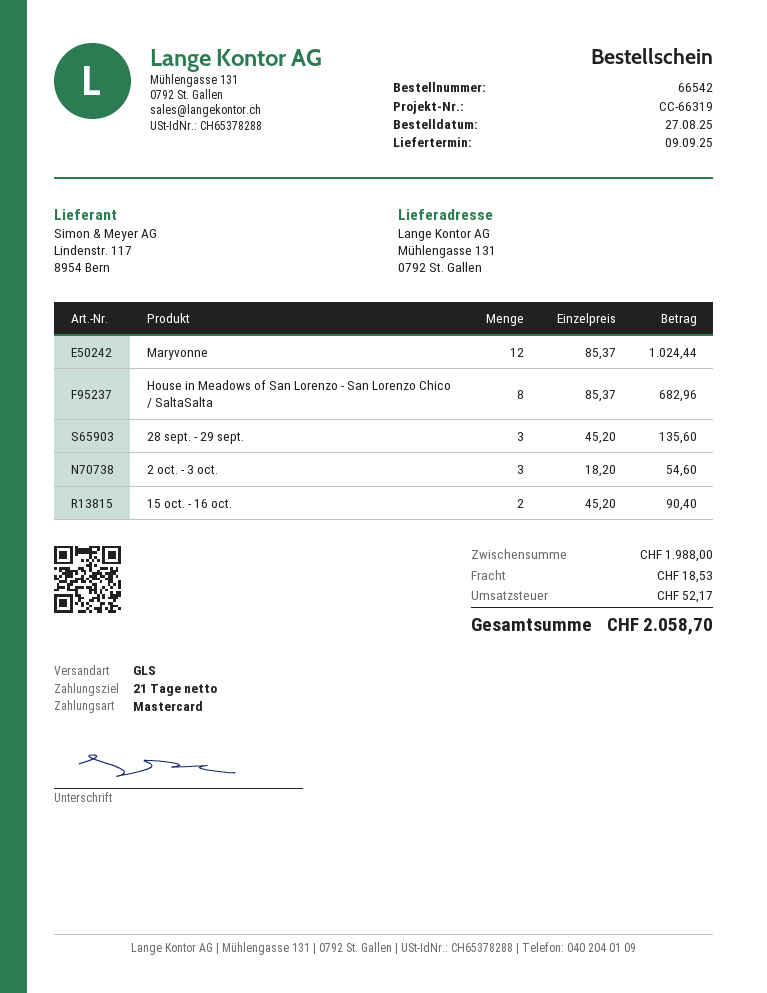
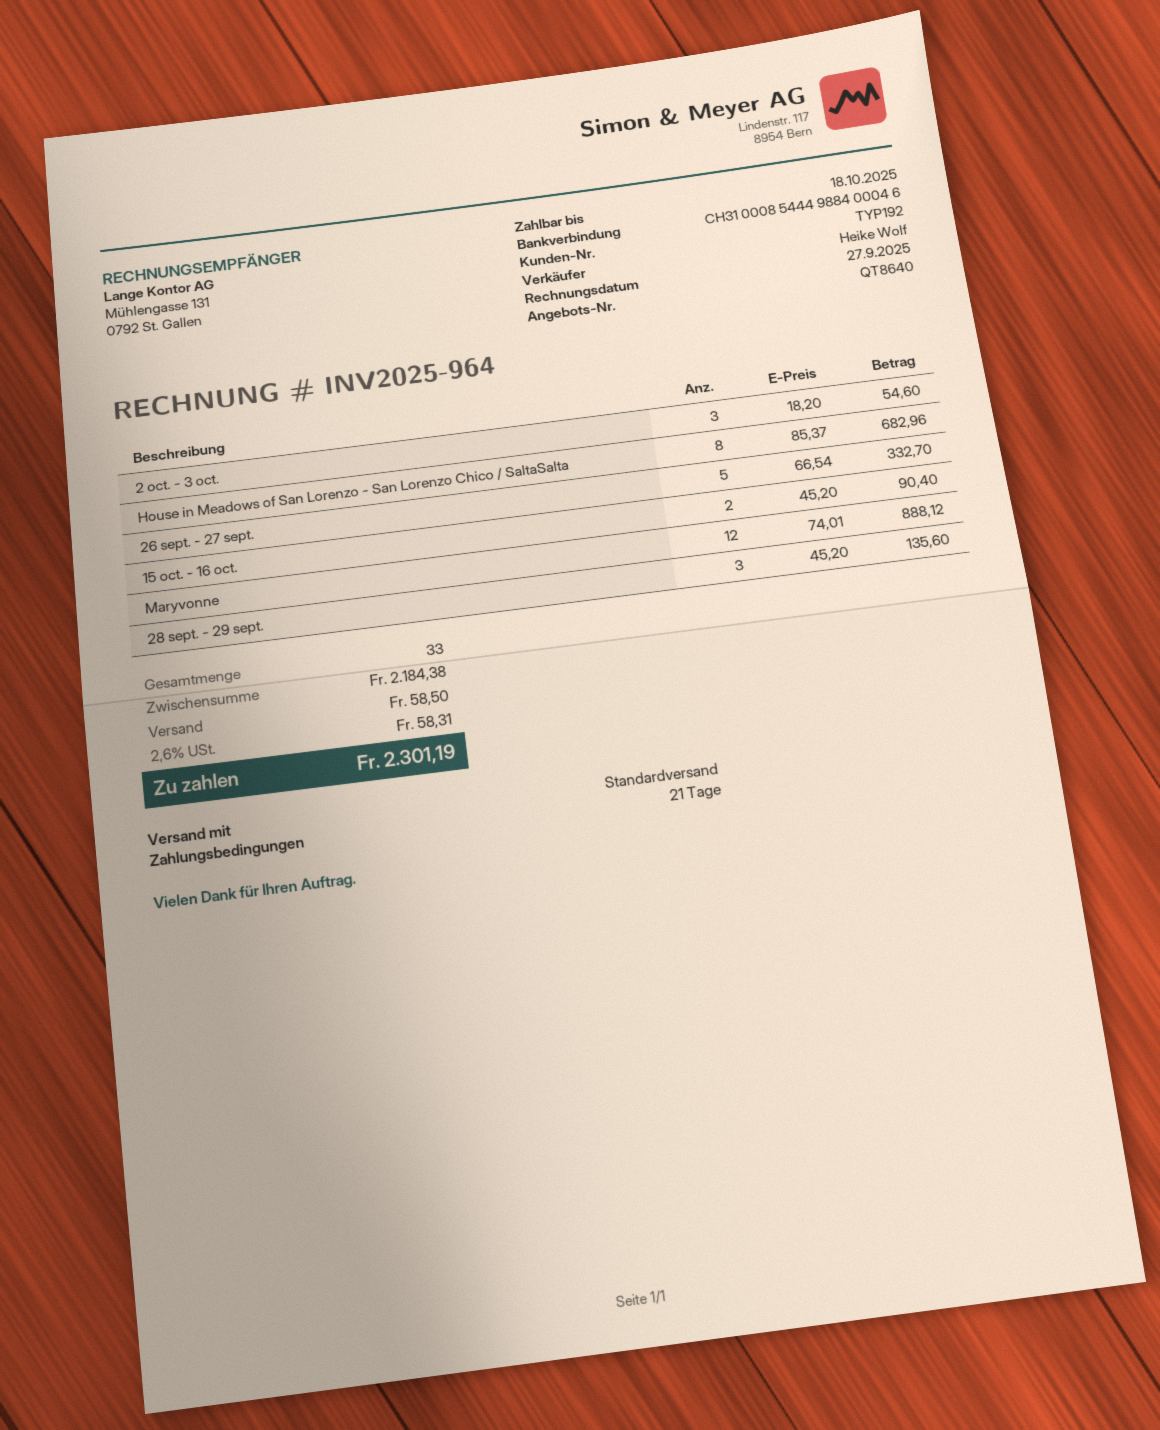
shipping method: GLS -> standard
Maryvonne: 12 x 85.37 = 1024.44 -> 12 x 74.01 = 888.12
26 sept. - 27 sept.: none -> 5 x 66.54 = 332.70
subtotal: 1988.00 -> 2184.38
shipping: 18.53 -> 58.50
tax: 52.17 -> 58.31
total: 2058.70 -> 2301.19

